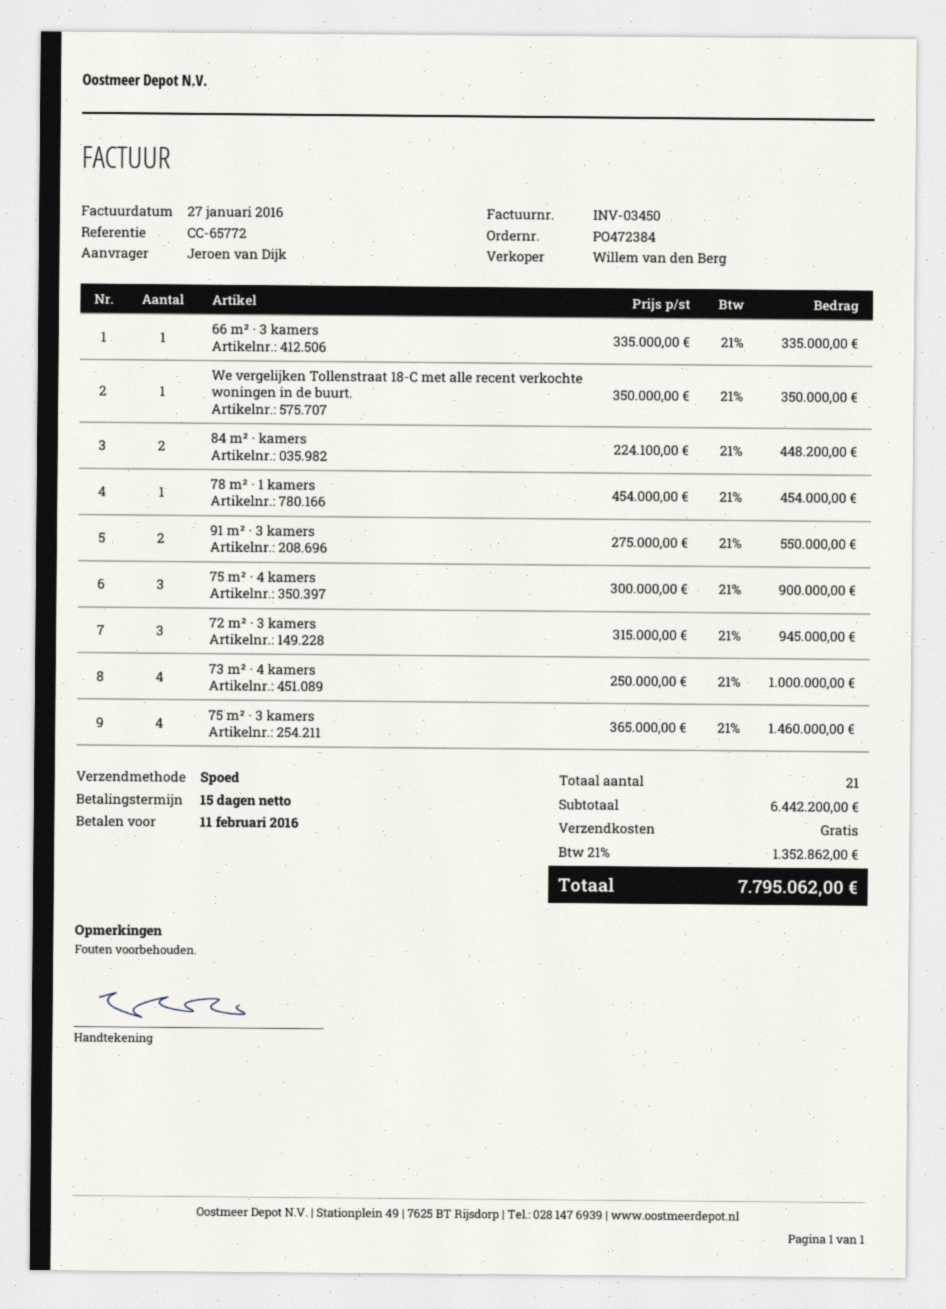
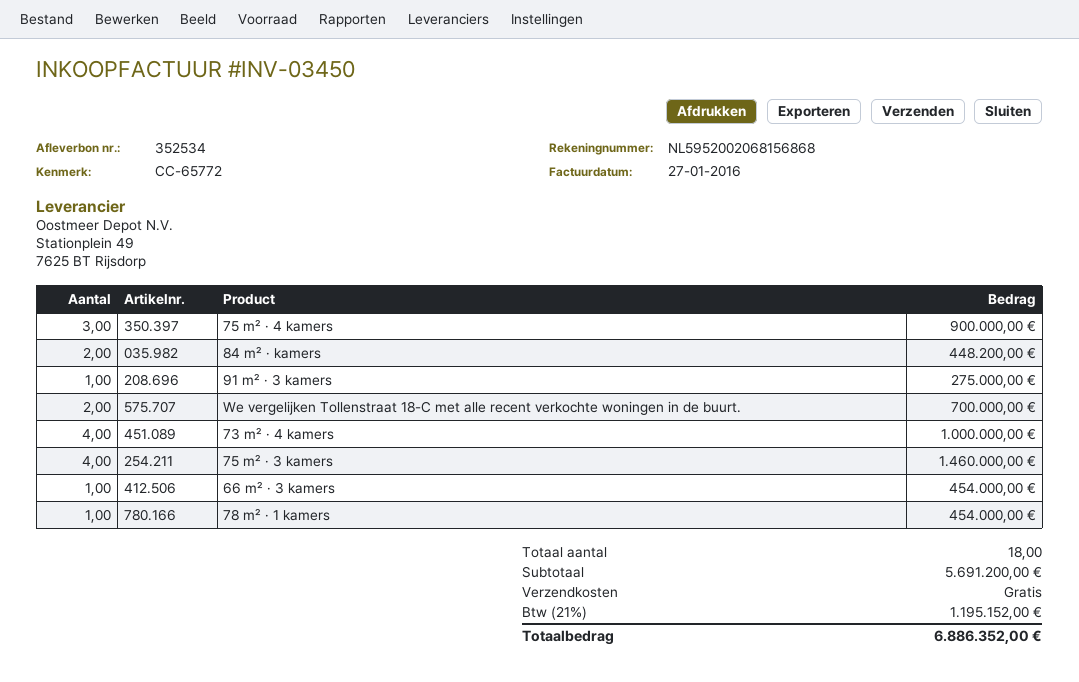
66 m² · 3 kamers: 1 for 335000.00 -> 1 for 454000.00
We vergelijken Tollenstraat 18-C met alle recent verkochte woningen in de buurt.: 1 for 350000.00 -> 2 for 700000.00
91 m² · 3 kamers: 2 for 550000.00 -> 1 for 275000.00
72 m² · 3 kamers: 3 for 945000.00 -> none
total quantity: 21 -> 18
subtotal: 6442200.00 -> 5691200.00
tax: 21% = 1352862.00 -> 21% = 1195152.00
total: 7795062.00 -> 6886352.00

